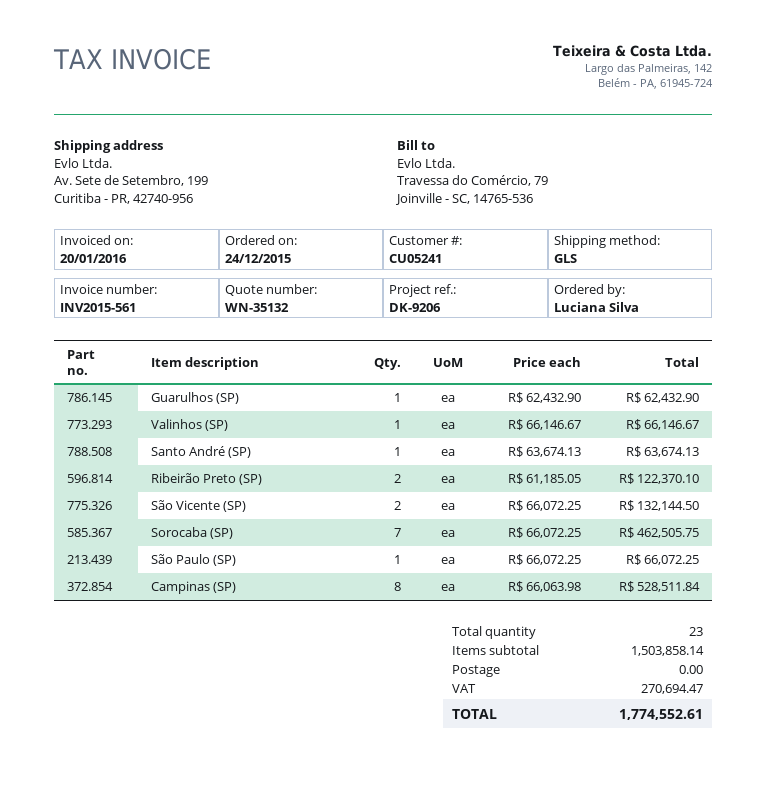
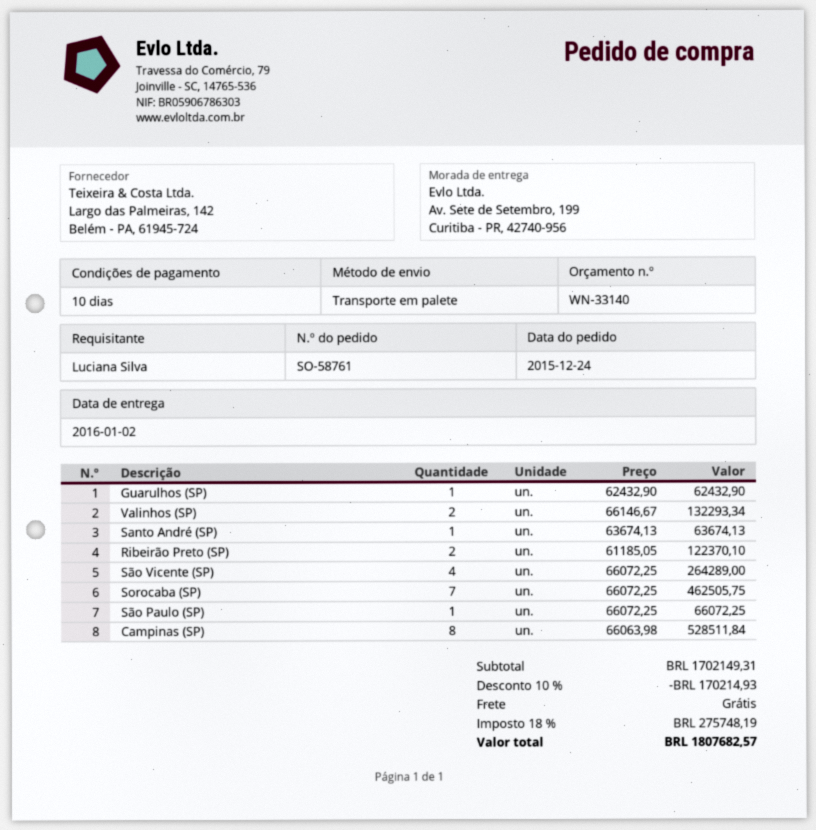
quote number: WN-35132 -> WN-33140
shipping method: GLS -> pallet freight
Valinhos (SP): 1 x 66146.67 = 66146.67 -> 2 x 66146.67 = 132293.34
São Vicente (SP): 2 x 66072.25 = 132144.50 -> 4 x 66072.25 = 264289.00
subtotal: 1503858.14 -> 1702149.31
discount: none -> 10% = 170214.93
tax: 270694.47 -> 275748.19
total: 1774552.61 -> 1807682.57

